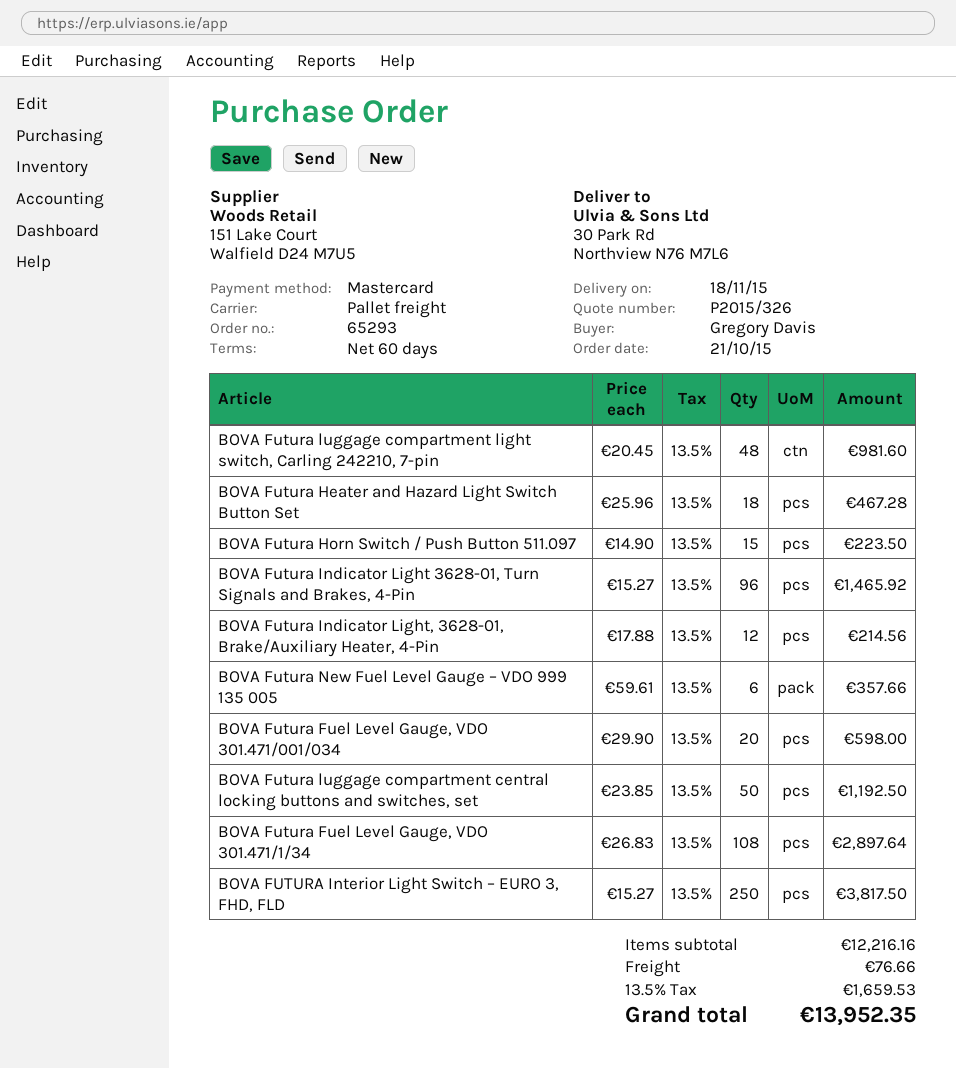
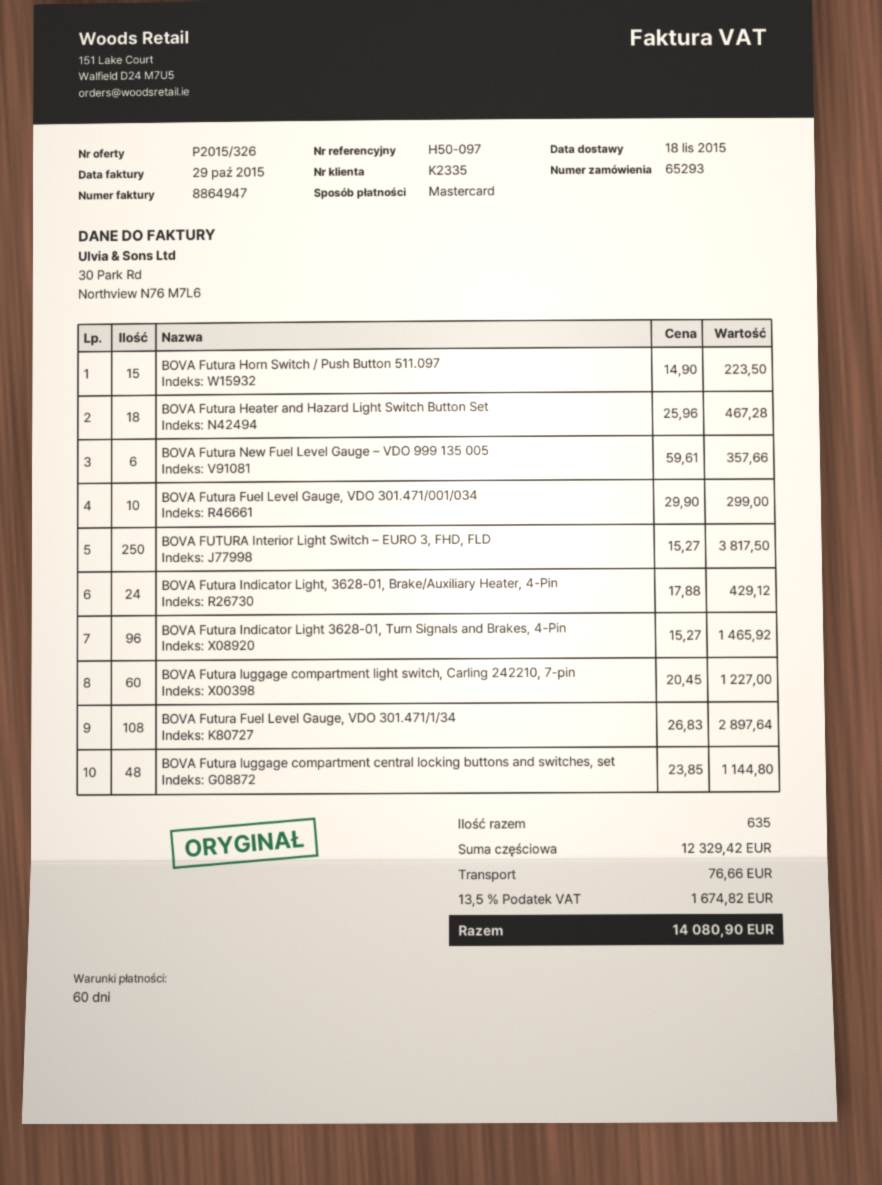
BOVA Futura luggage compartment light switch, Carling 242210, 7-pin: 48 x 20.45 = 981.60 -> 60 x 20.45 = 1227.00
BOVA Futura Indicator Light, 3628-01, Brake/Auxiliary Heater, 4-Pin: 12 x 17.88 = 214.56 -> 24 x 17.88 = 429.12
BOVA Futura Fuel Level Gauge, VDO 301.471/001/034: 20 x 29.90 = 598.00 -> 10 x 29.90 = 299.00
BOVA Futura luggage compartment central locking buttons and switches, set: 50 x 23.85 = 1192.50 -> 48 x 23.85 = 1144.80
subtotal: 12216.16 -> 12329.42
tax: 13.5% = 1659.53 -> 13.5% = 1674.82
total: 13952.35 -> 14080.90

